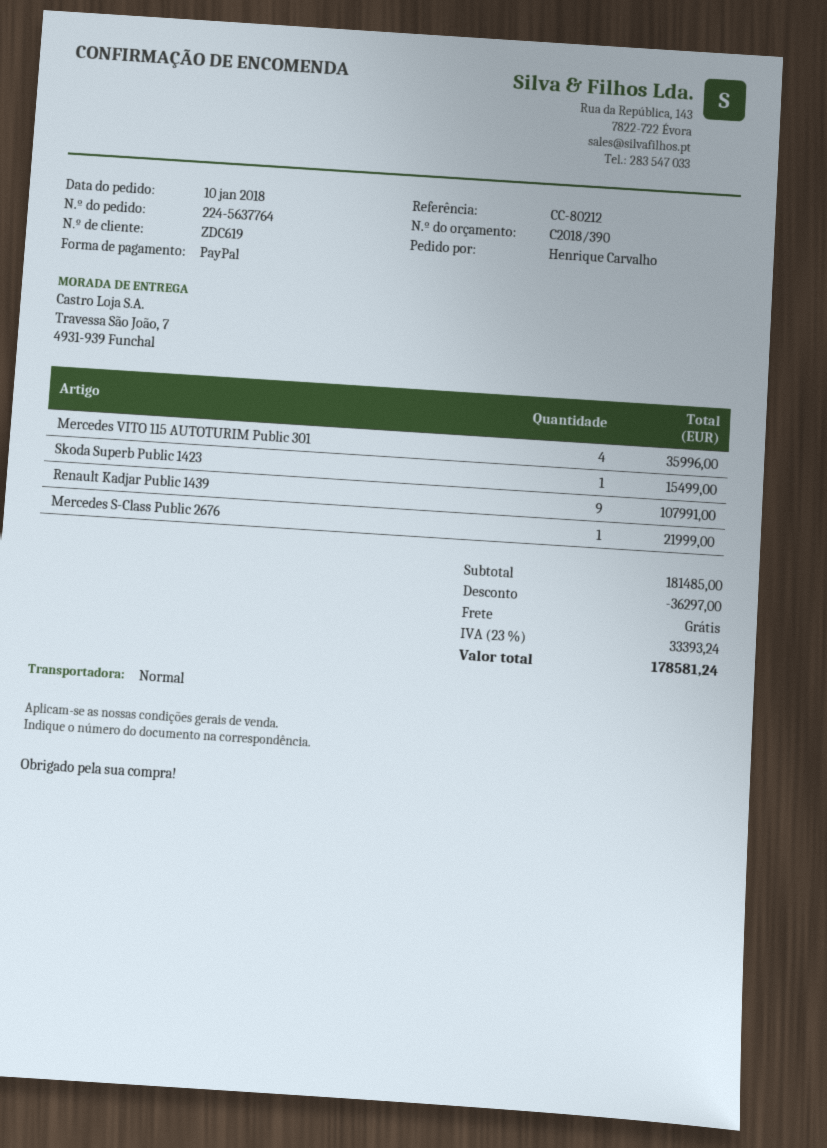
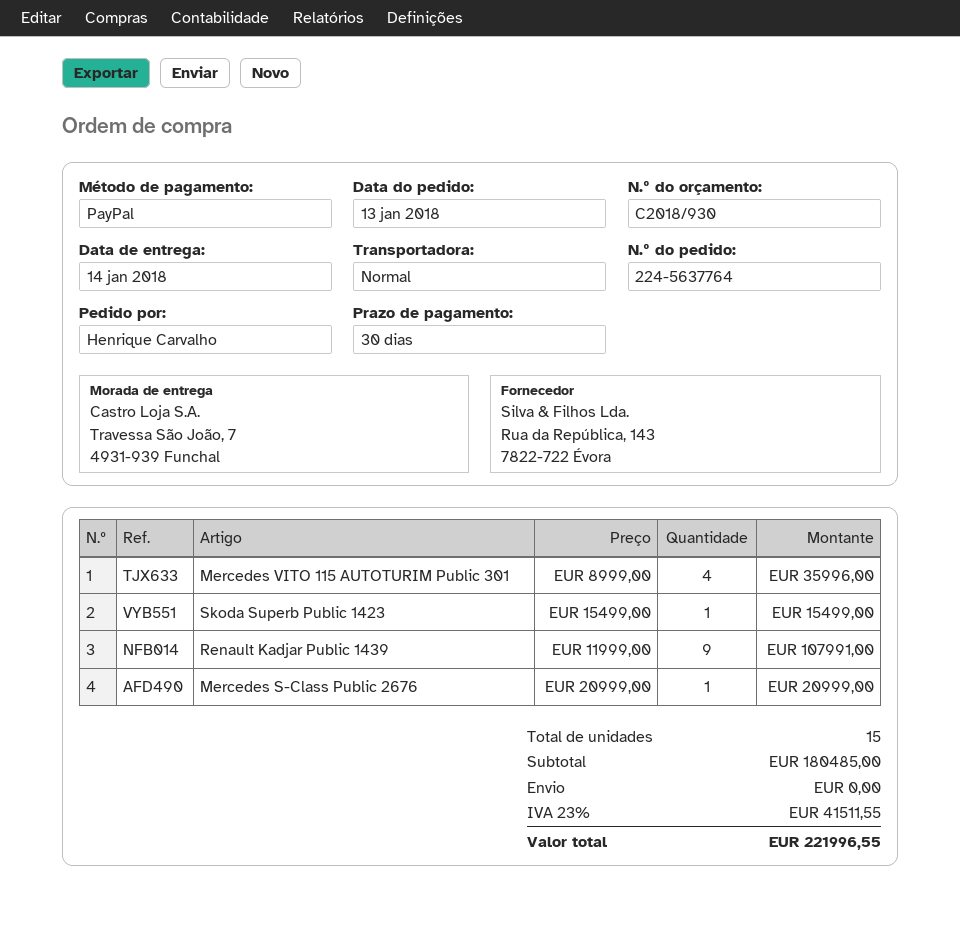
quote number: C2018/390 -> C2018/930
order date: 2018-01-10 -> 2018-01-13
Mercedes S-Class Public 2676: 1 for 21999.00 -> 1 for 20999.00
subtotal: 181485.00 -> 180485.00
discount: 36297.00 -> none
tax: 23% = 33393.24 -> 23% = 41511.55
total: 178581.24 -> 221996.55

